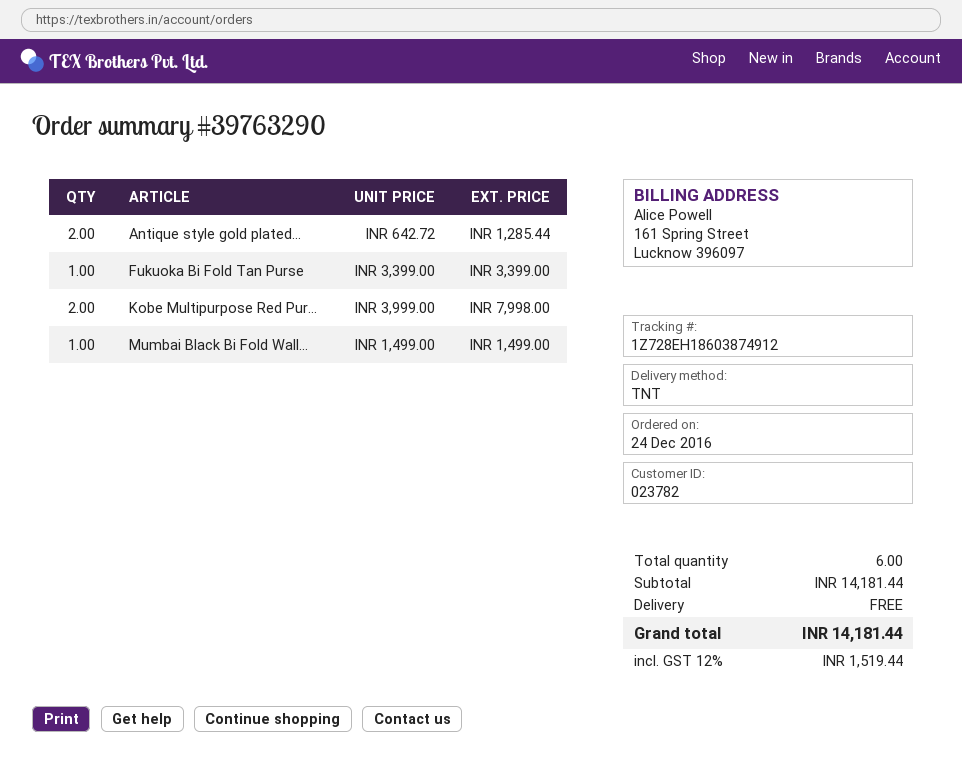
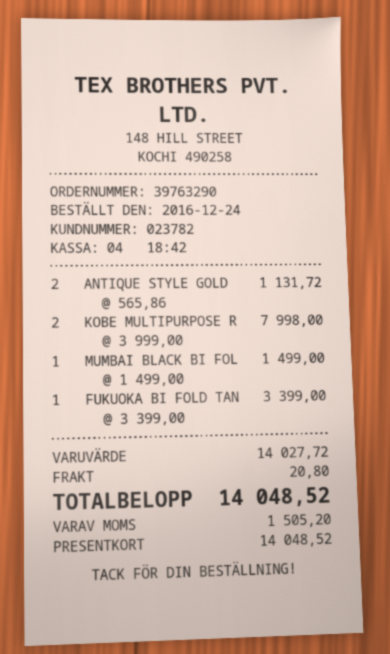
Antique style gold plated...: 2 x 642.72 = 1285.44 -> 2 x 565.86 = 1131.72
subtotal: 14181.44 -> 14027.72
shipping: 0.00 -> 20.80
tax: 1519.44 -> 1505.20
total: 14181.44 -> 14048.52

